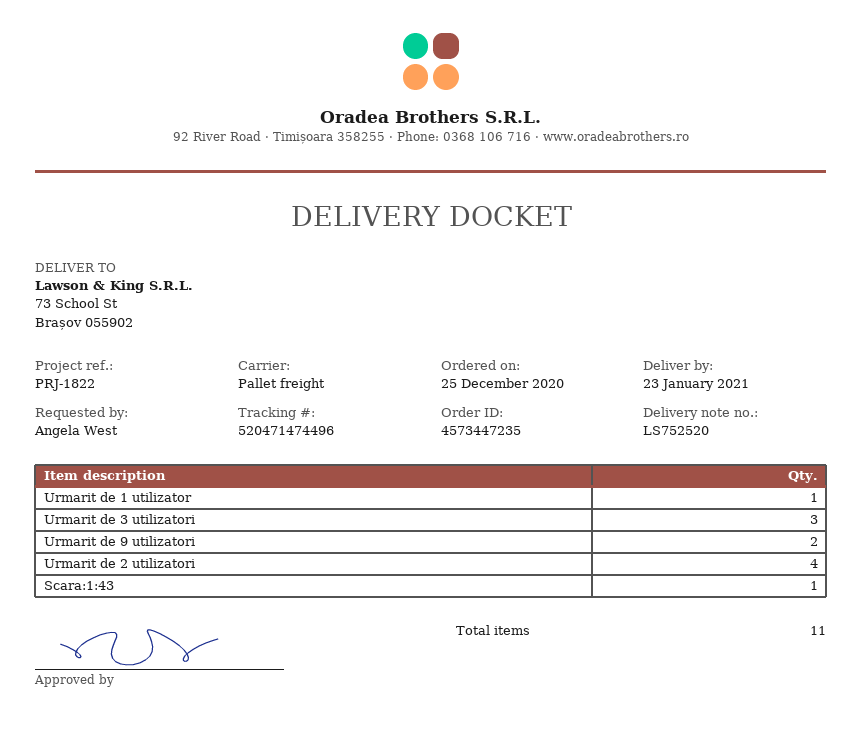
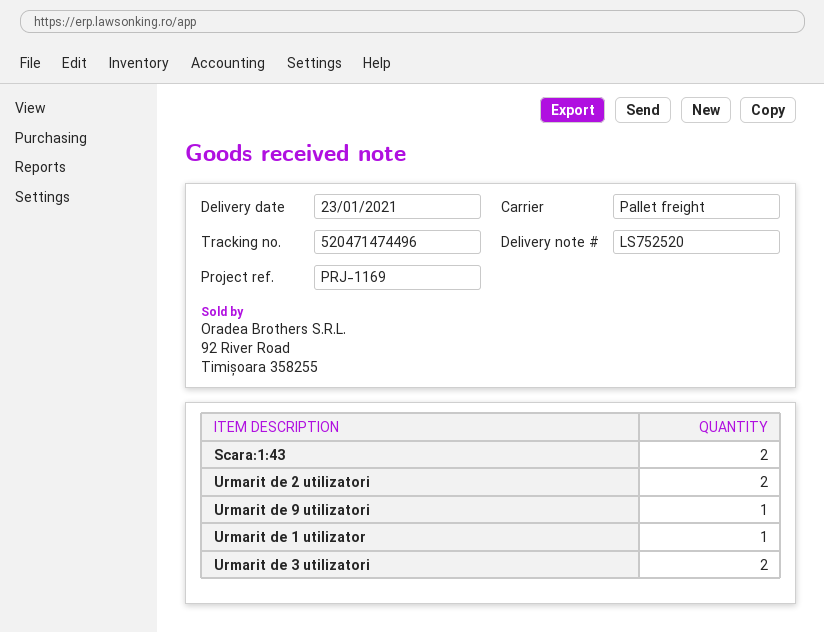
reference: PRJ-1822 -> PRJ-1169
Urmarit de 3 utilizatori: 3 -> 2
Urmarit de 9 utilizatori: 2 -> 1
Urmarit de 2 utilizatori: 4 -> 2
Scara:1:43: 1 -> 2

